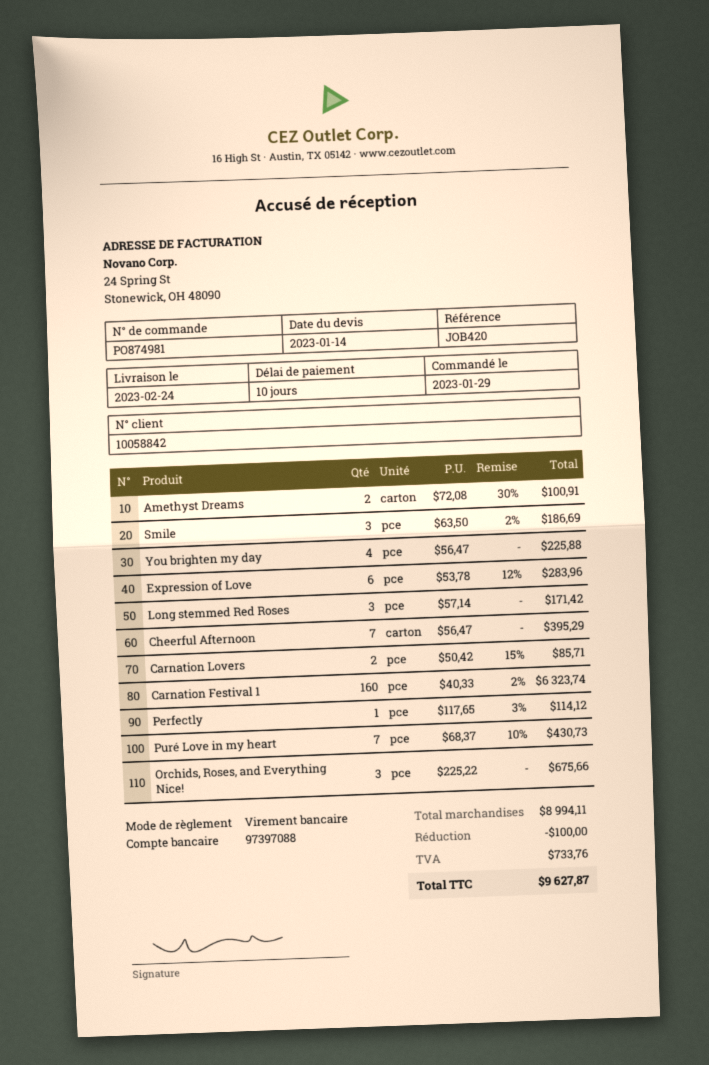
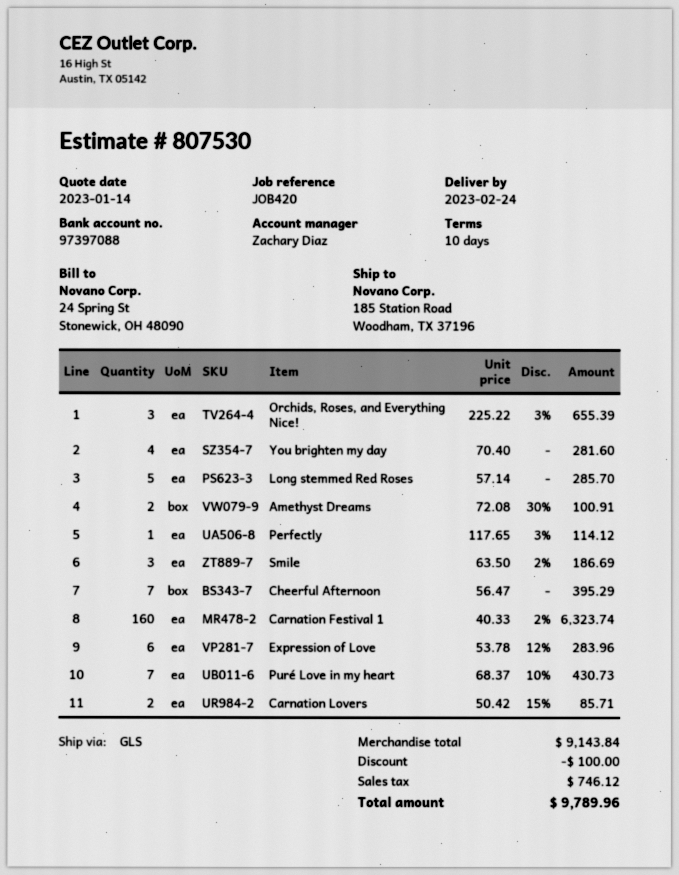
You brighten my day: 4 x 56.47 = 225.88 -> 4 x 70.40 = 281.60
Long stemmed Red Roses: 3 x 57.14 = 171.42 -> 5 x 57.14 = 285.70
Orchids, Roses, and Everything Nice!: 3 x 225.22 = 675.66 -> 3 x 225.22 - 3% = 655.39
subtotal: 8994.11 -> 9143.84
tax: 733.76 -> 746.12
total: 9627.87 -> 9789.96

